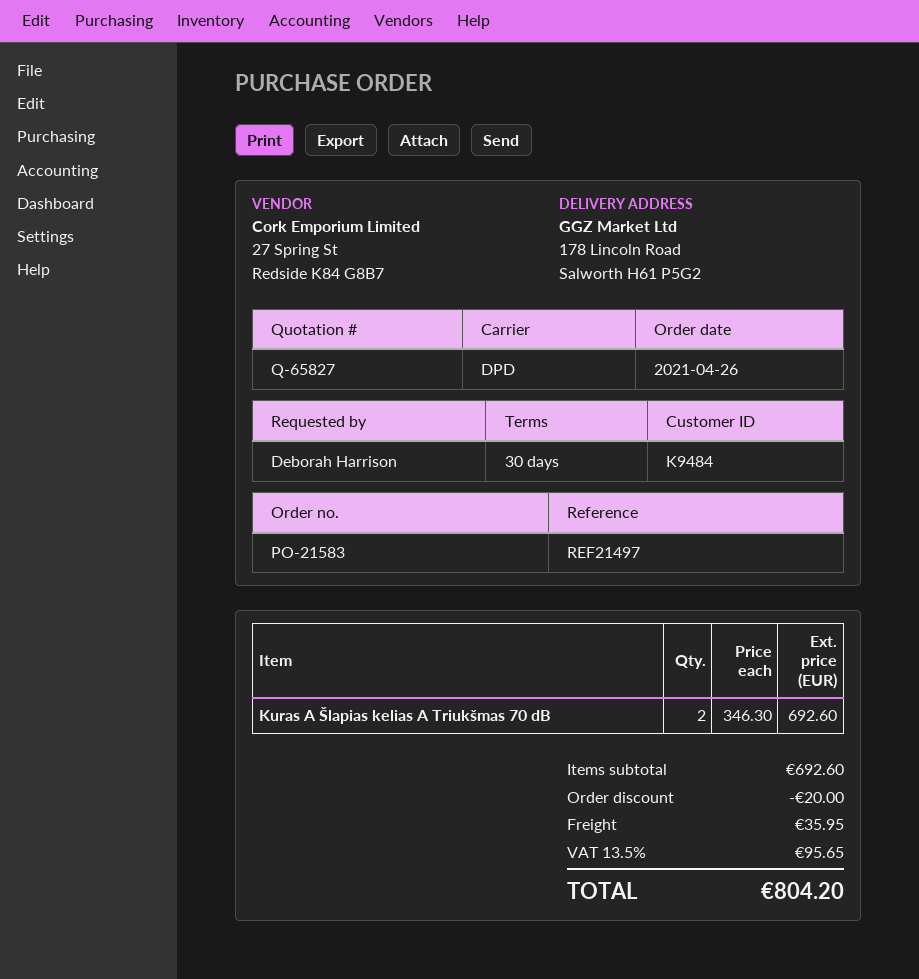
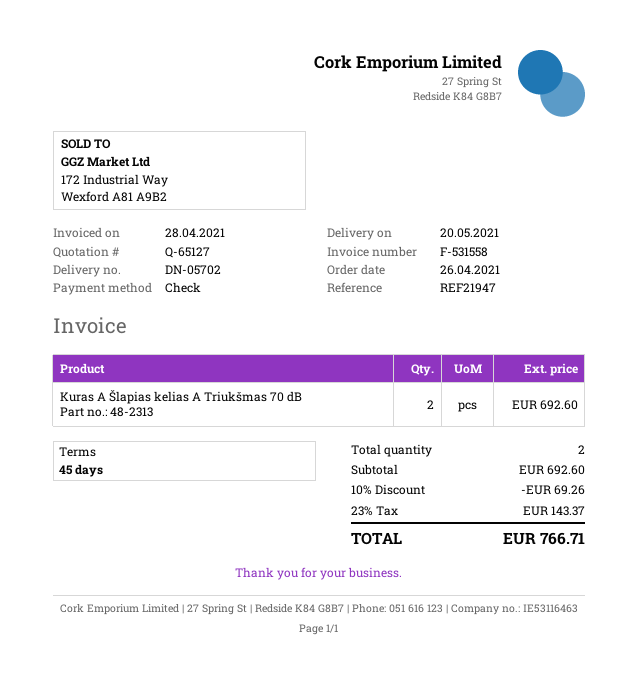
quote number: Q-65827 -> Q-65127
payment terms: 30 days -> 45 days
reference: REF21497 -> REF21947
discount: 20.00 -> 69.26
shipping: 35.95 -> none
tax: 13.5% = 95.65 -> 23% = 143.37
total: 804.20 -> 766.71

